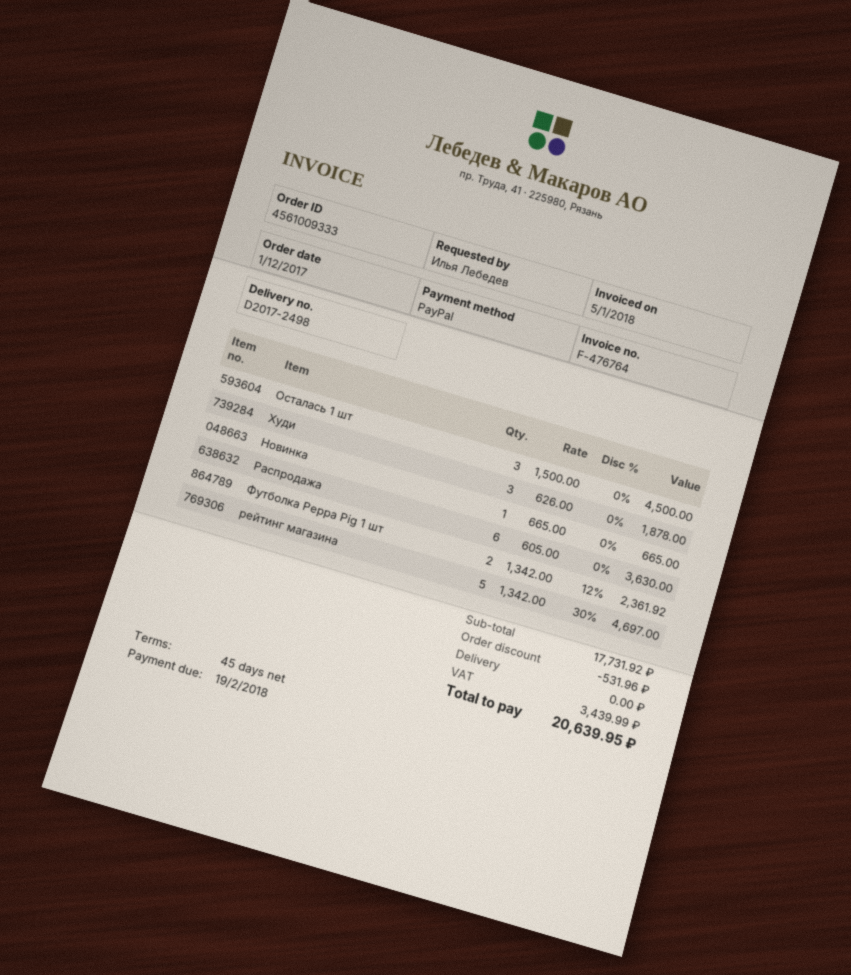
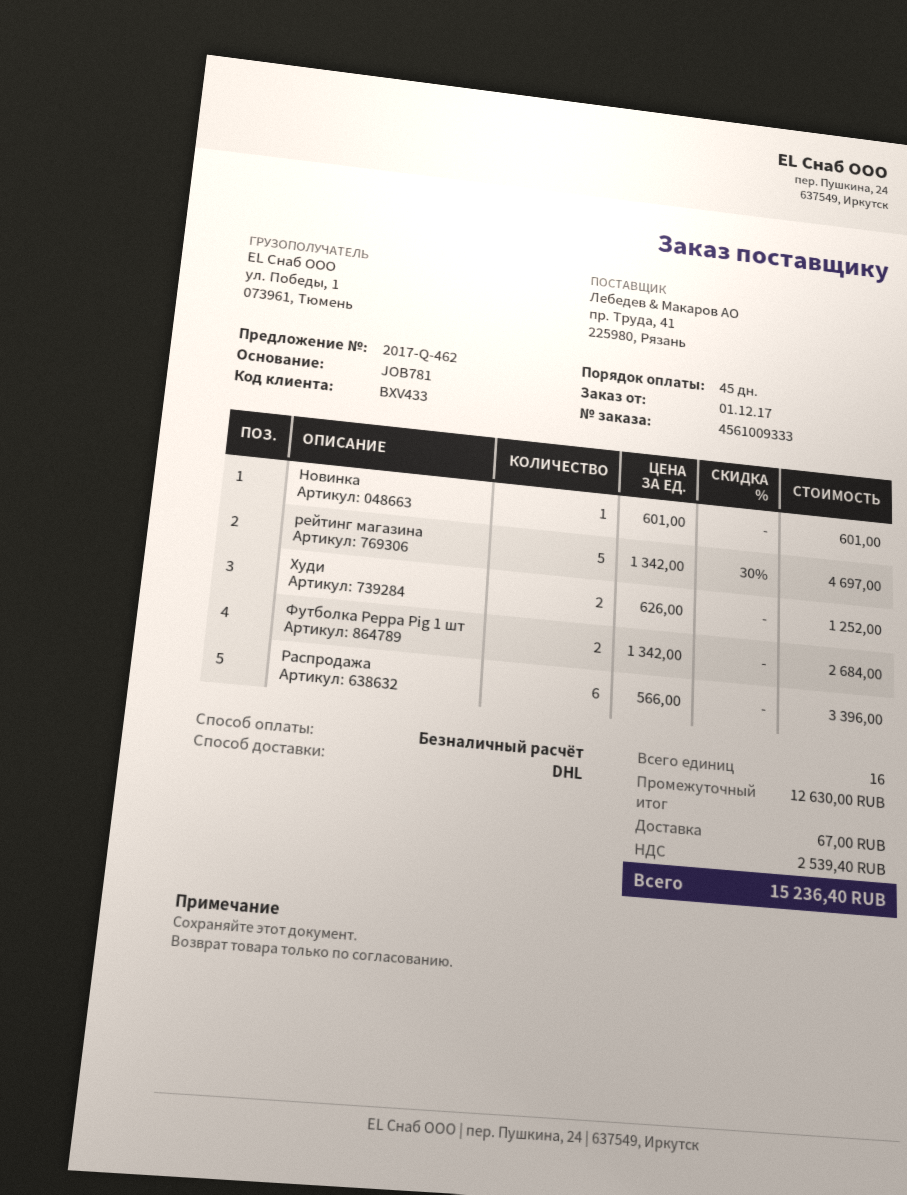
payment method: PayPal -> bank transfer
Осталась 1 шт: 3 x 1500.00 = 4500.00 -> none
Худи: 3 x 626.00 = 1878.00 -> 2 x 626.00 = 1252.00
Новинка: 1 x 665.00 = 665.00 -> 1 x 601.00 = 601.00
Распродажа: 6 x 605.00 = 3630.00 -> 6 x 566.00 = 3396.00
Футболка Peppa Pig 1 шт: 2 x 1342.00 - 12% = 2361.92 -> 2 x 1342.00 = 2684.00
subtotal: 17731.92 -> 12630.00
discount: 531.96 -> none
shipping: 0.00 -> 67.00
tax: 3439.99 -> 2539.40
total: 20639.95 -> 15236.40

